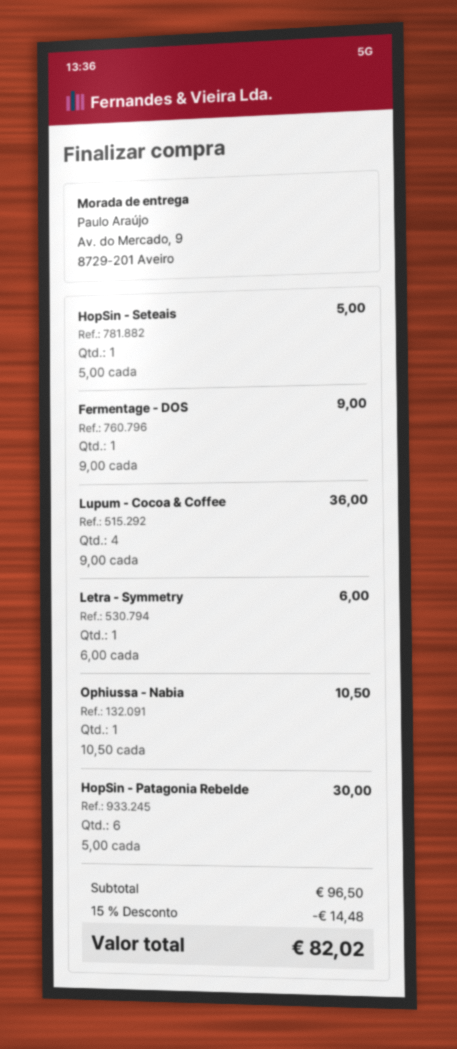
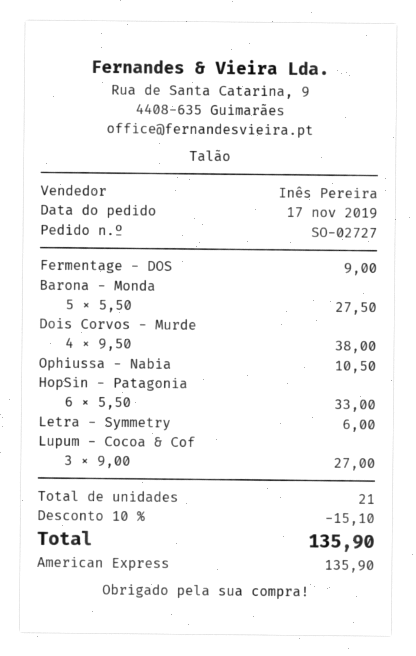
HopSin - Seteais: 1 x 5.00 = 5.00 -> none
Lupum - Cocoa & Coffee: 4 x 9.00 = 36.00 -> 3 x 9.00 = 27.00
HopSin - Patagonia Rebelde: 6 x 5.00 = 30.00 -> 6 x 5.50 = 33.00
Barona - Monda: none -> 5 x 5.50 = 27.50
Dois Corvos - Murde: none -> 4 x 9.50 = 38.00
discount: 15% = 14.48 -> 10% = 15.10
total: 82.02 -> 135.90

